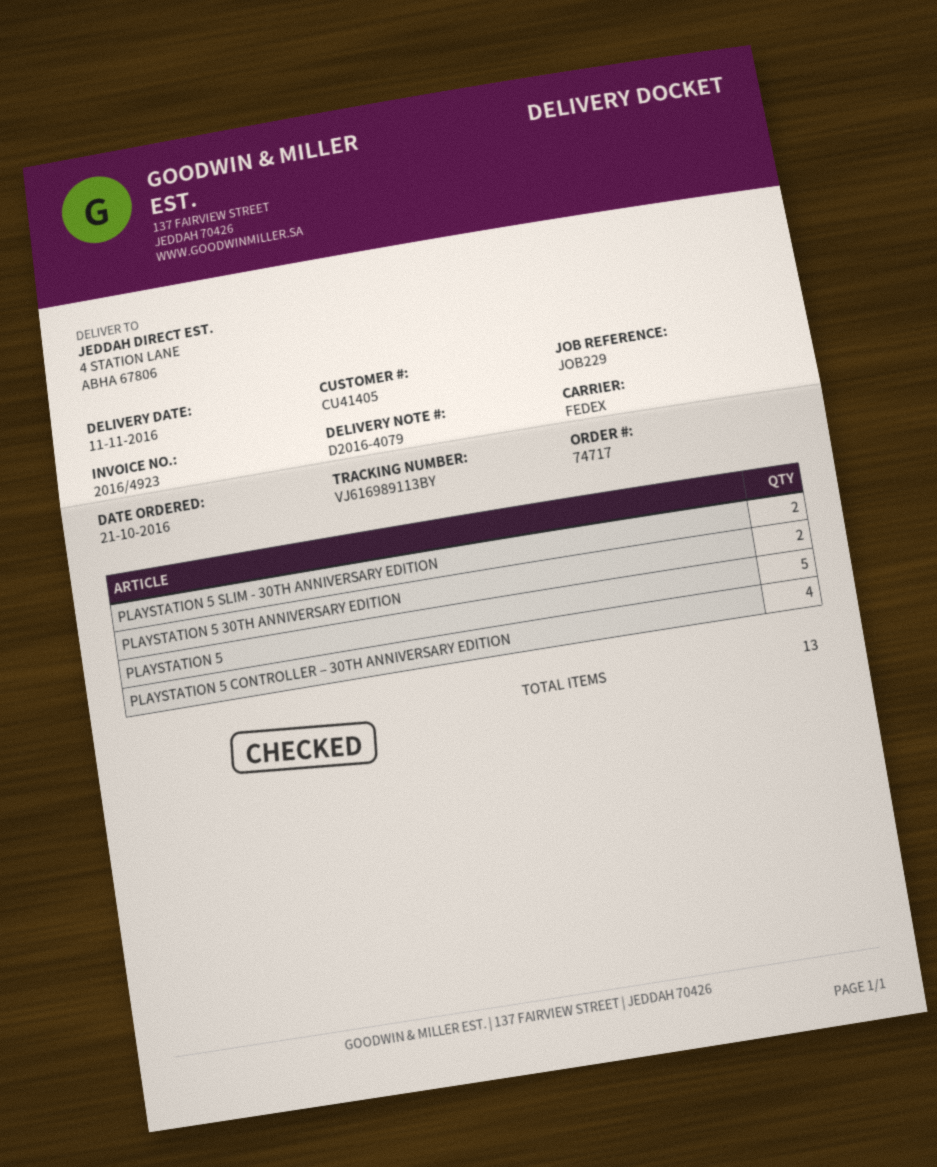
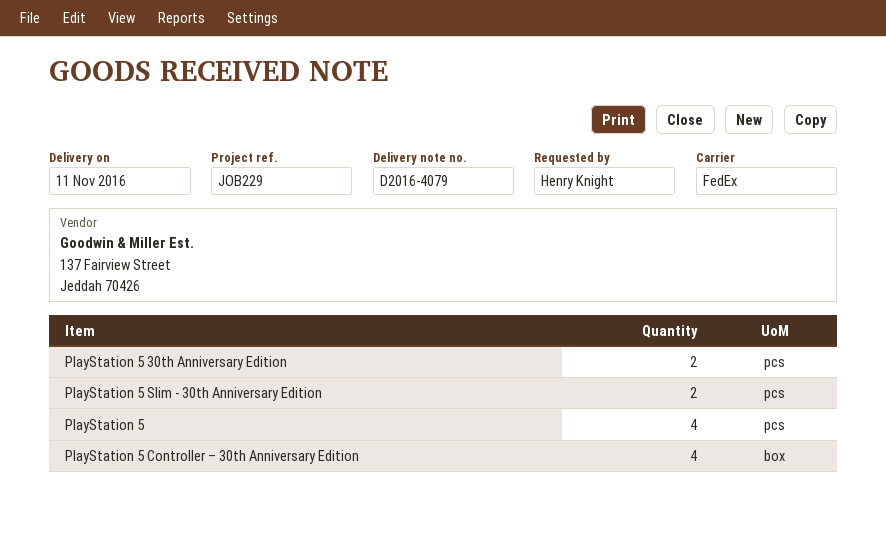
PLAYSTATION 5: 5 -> 4

